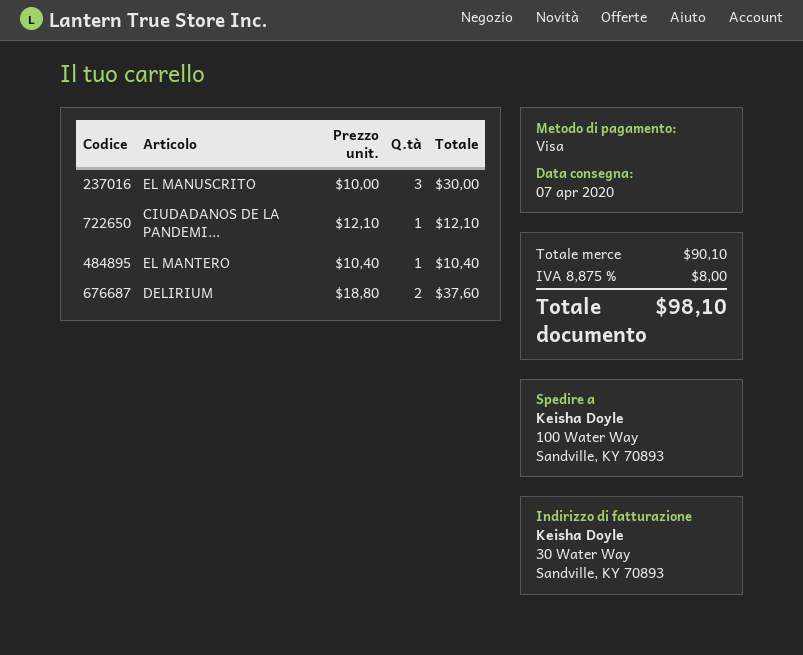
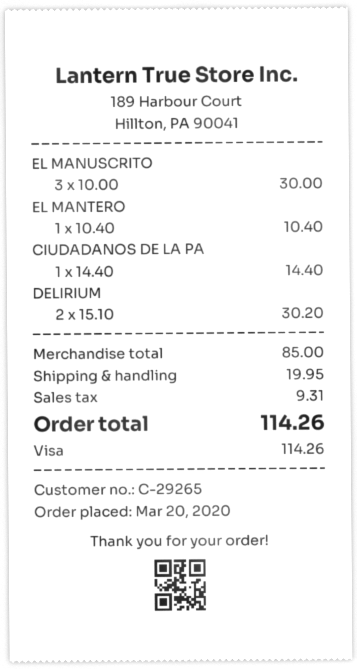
CIUDADANOS DE LA PANDEMI...: 1 x 12.10 = 12.10 -> 1 x 14.40 = 14.40
DELIRIUM: 2 x 18.80 = 37.60 -> 2 x 15.10 = 30.20
subtotal: 90.10 -> 85.00
shipping: none -> 19.95
tax: 8.00 -> 9.31
total: 98.10 -> 114.26

